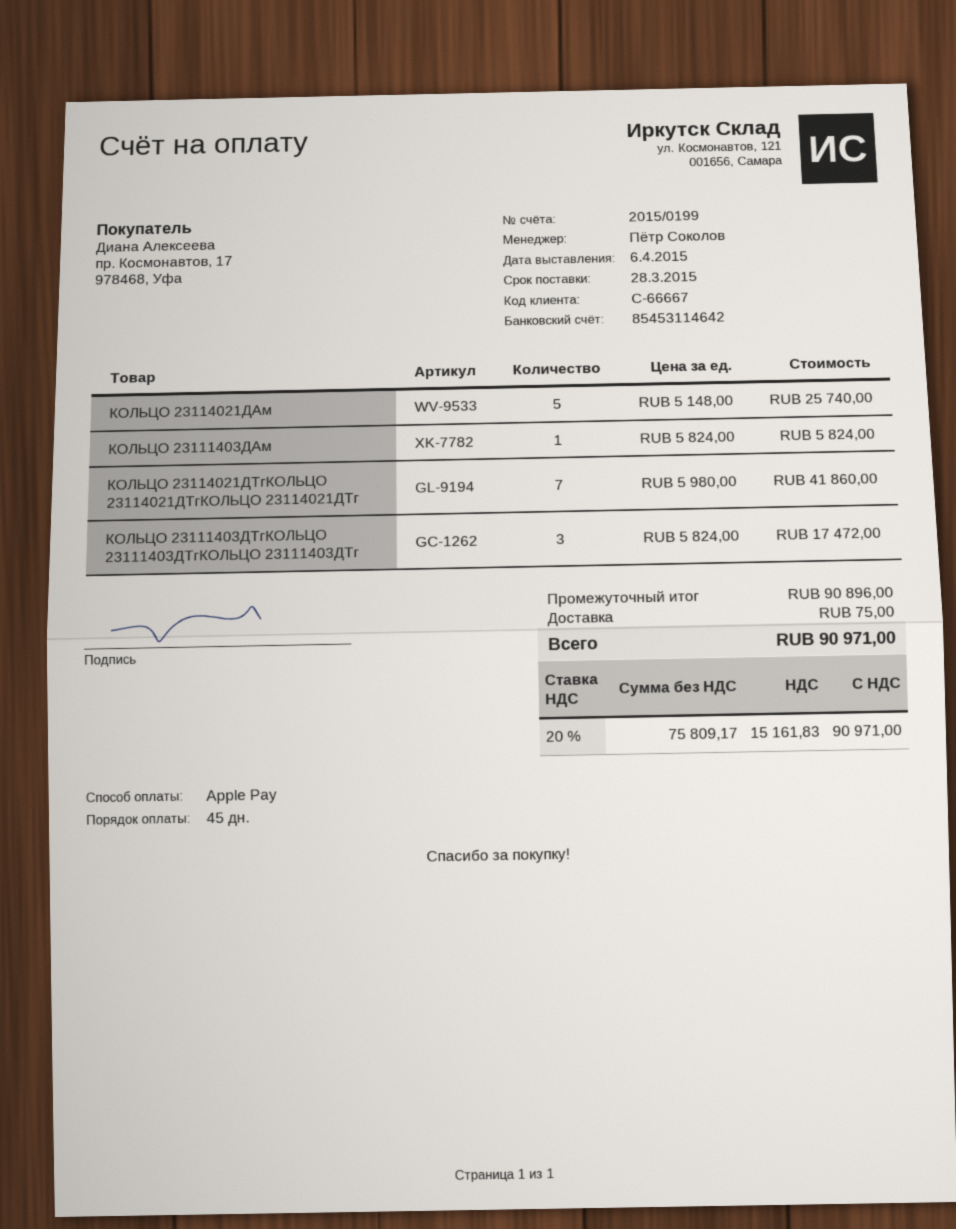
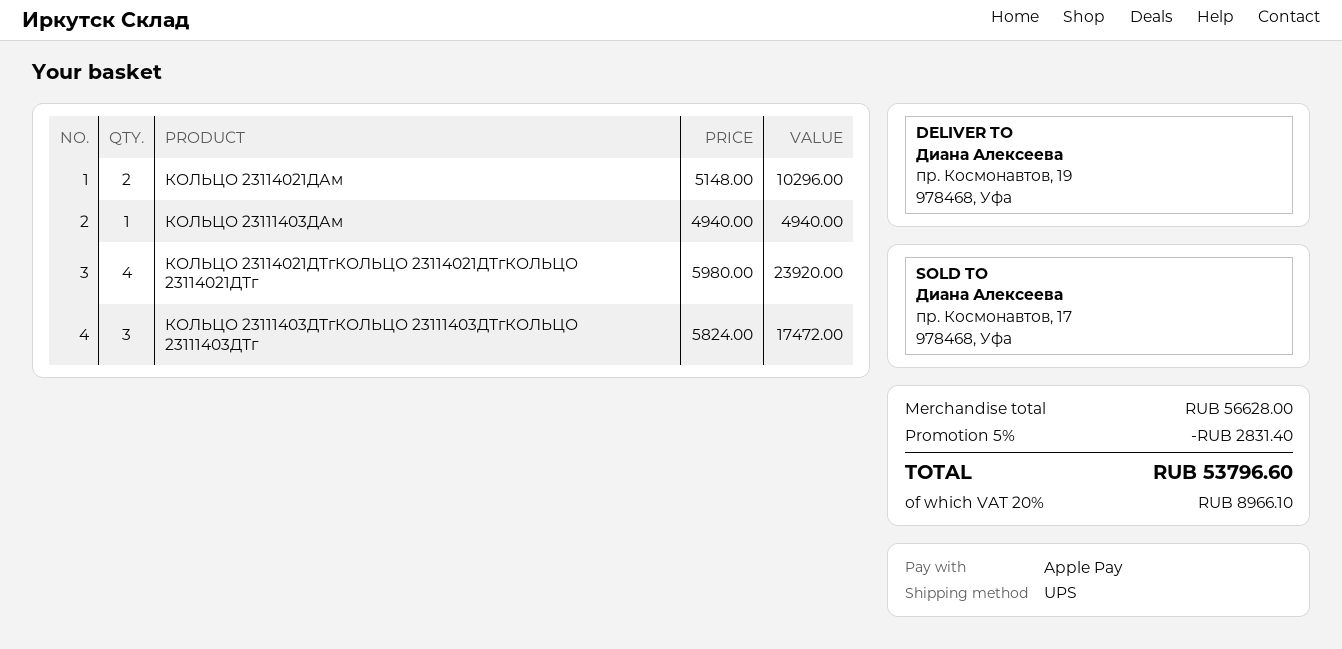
КОЛЬЦО 23114021ДАм: 5 x 5148.00 = 25740.00 -> 2 x 5148.00 = 10296.00
КОЛЬЦО 23111403ДАм: 1 x 5824.00 = 5824.00 -> 1 x 4940.00 = 4940.00
КОЛЬЦО 23114021ДТгКОЛЬЦО 23114021ДТгКОЛЬЦО 23114021ДТг: 7 x 5980.00 = 41860.00 -> 4 x 5980.00 = 23920.00
subtotal: 90896.00 -> 56628.00
discount: none -> 5% = 2831.40
shipping: 75.00 -> none
tax: 20% = 15161.83 -> 20% = 8966.10
total: 90971.00 -> 53796.60

